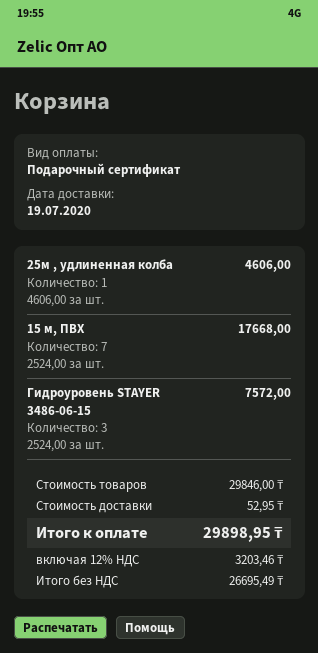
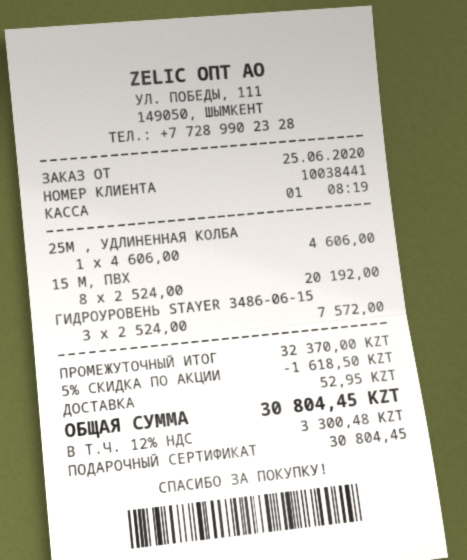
15 м, ПВХ: 7 x 2524.00 = 17668.00 -> 8 x 2524.00 = 20192.00
subtotal: 29846.00 -> 32370.00
discount: none -> 5% = 1618.50
tax: 12% = 3203.46 -> 12% = 3300.48
total: 29898.95 -> 30804.45

